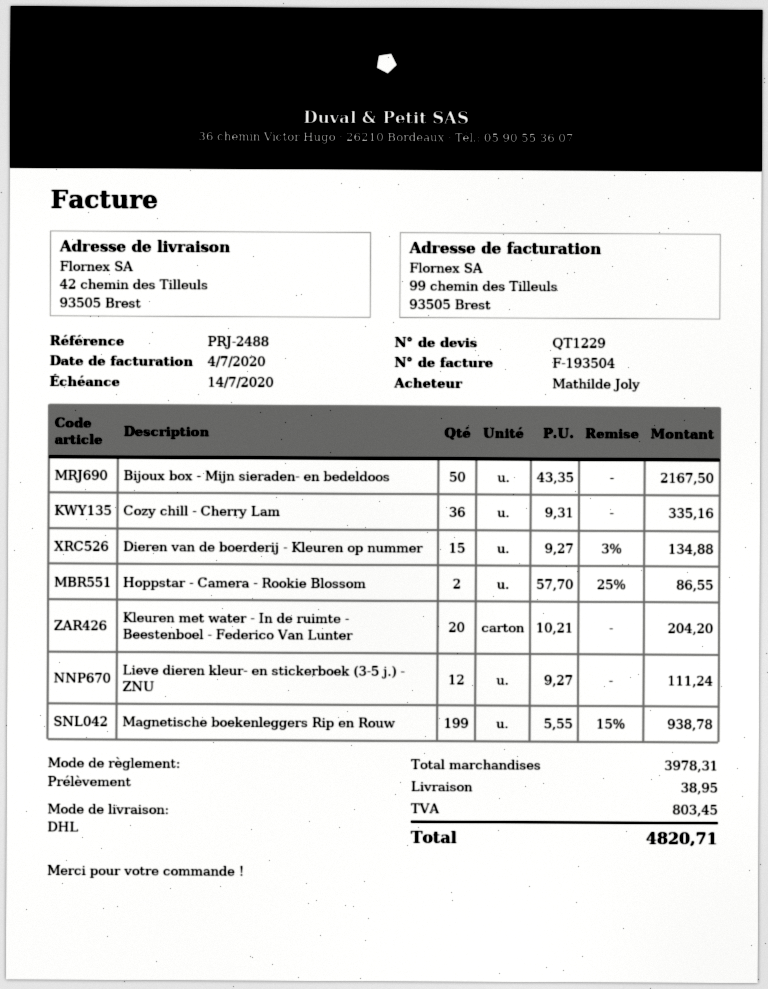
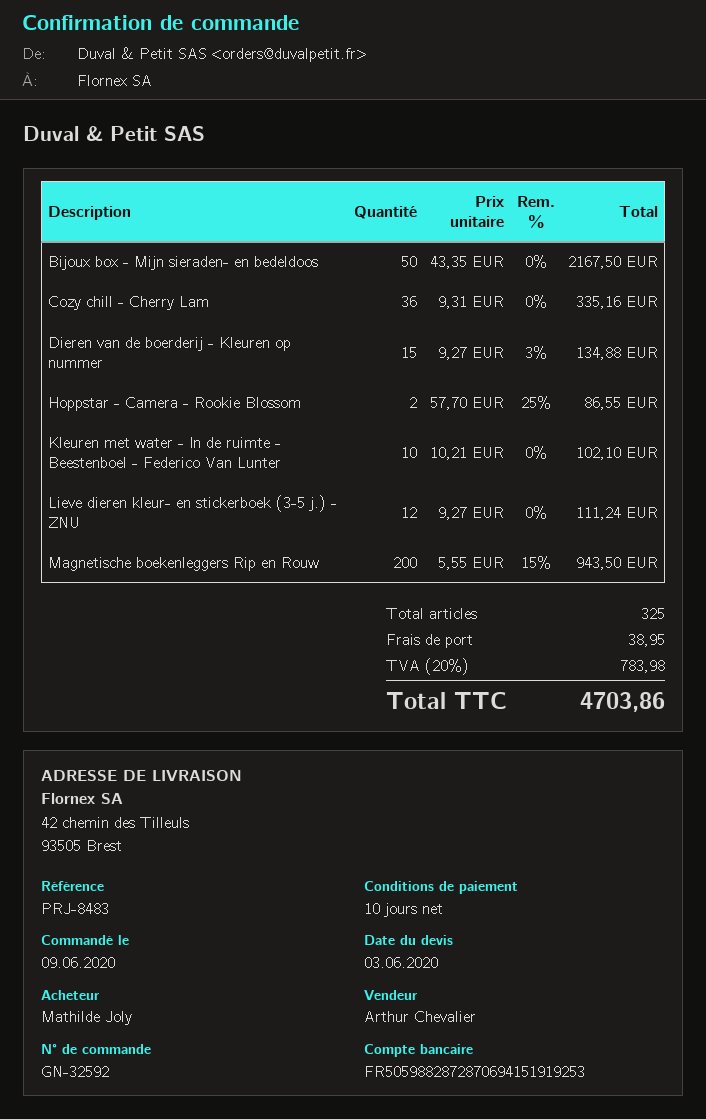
reference: PRJ-2488 -> PRJ-8483
Kleuren met water - In de ruimte - Beestenboel - Federico Van Lunter: 20 x 10.21 = 204.20 -> 10 x 10.21 = 102.10
Magnetische boekenleggers Rip en Rouw: 199 x 5.55 - 15% = 938.78 -> 200 x 5.55 - 15% = 943.50
tax: 803.45 -> 783.98
total: 4820.71 -> 4703.86

